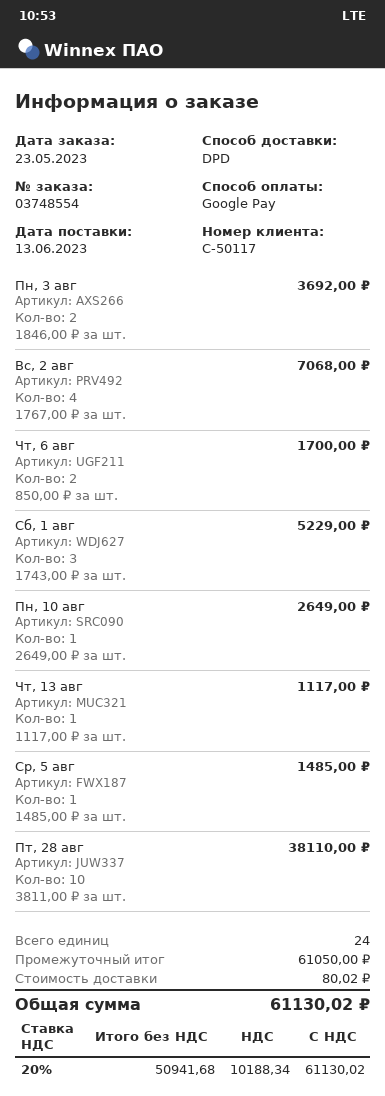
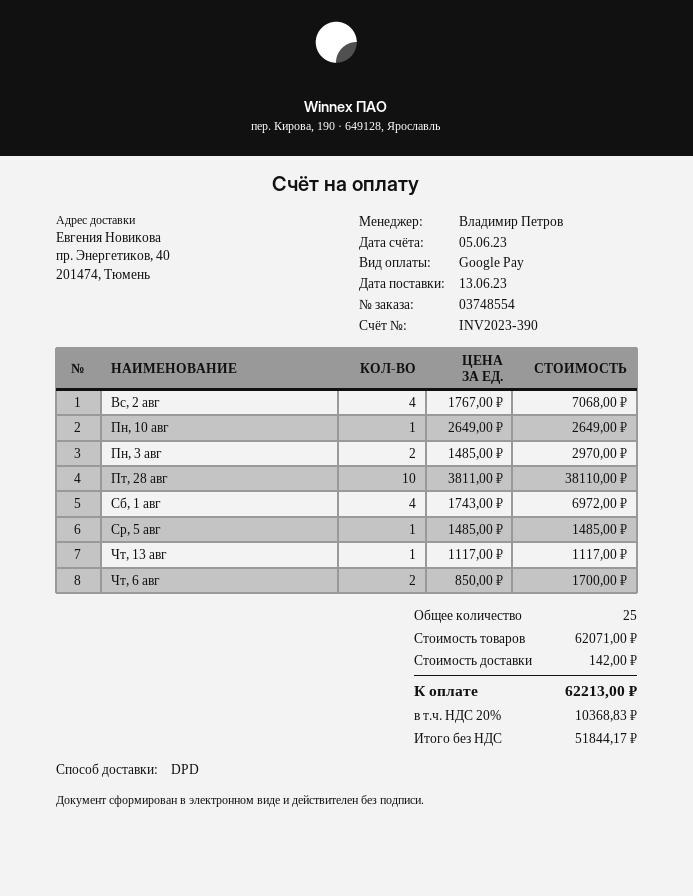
Пн, 3 авг: 2 x 1846.00 = 3692.00 -> 2 x 1485.00 = 2970.00
Сб, 1 авг: 3 x 1743.00 = 5229.00 -> 4 x 1743.00 = 6972.00
total quantity: 24 -> 25
subtotal: 61050.00 -> 62071.00
shipping: 80.02 -> 142.00
net: 50941.68 -> 51844.17
tax: 20% = 10188.34 -> 20% = 10368.83
total: 61130.02 -> 62213.00

